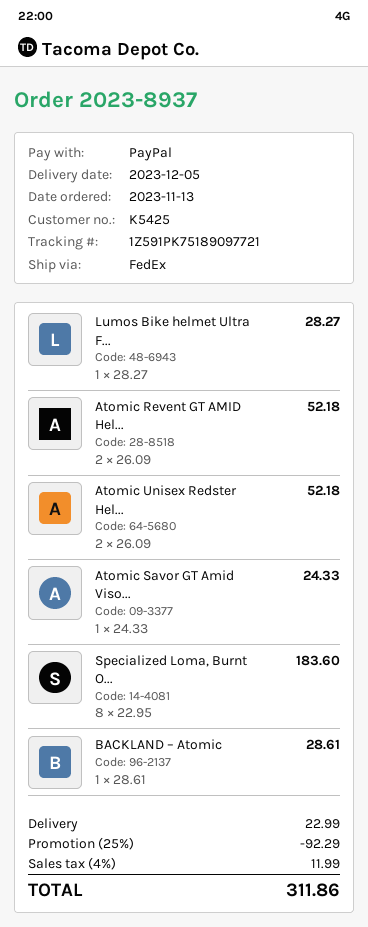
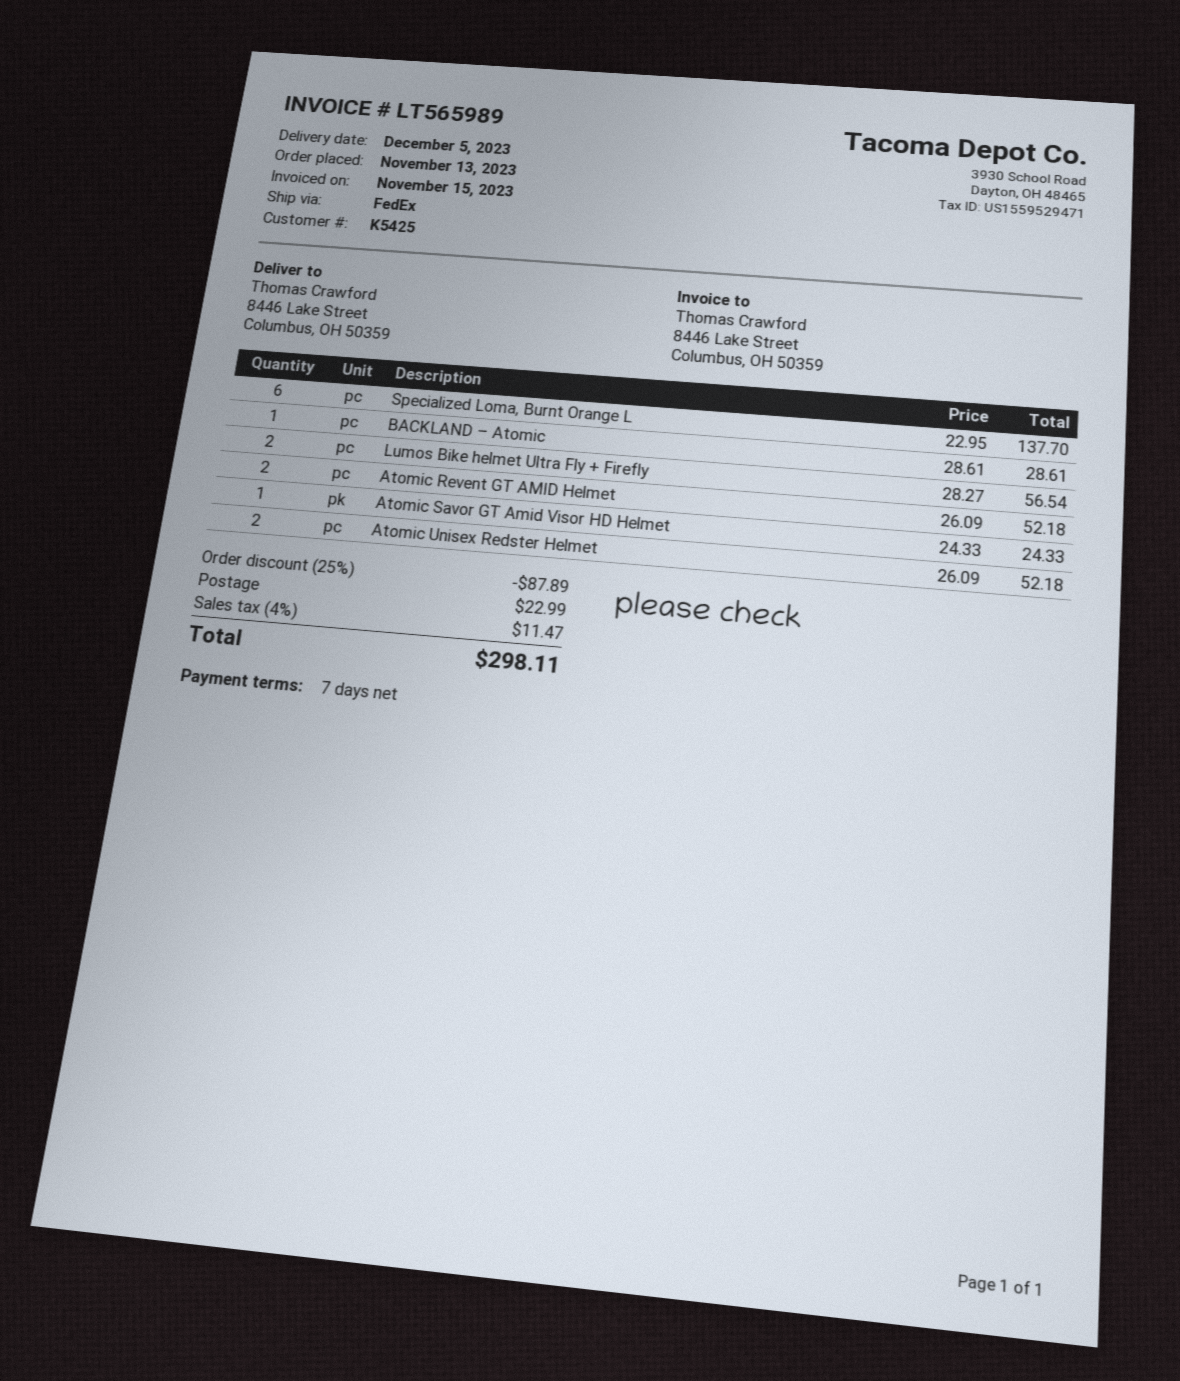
Lumos Bike helmet Ultra F...: 1 x 28.27 = 28.27 -> 2 x 28.27 = 56.54
Specialized Loma, Burnt O...: 8 x 22.95 = 183.60 -> 6 x 22.95 = 137.70
discount: 25% = 92.29 -> 25% = 87.89
tax: 4% = 11.99 -> 4% = 11.47
total: 311.86 -> 298.11

